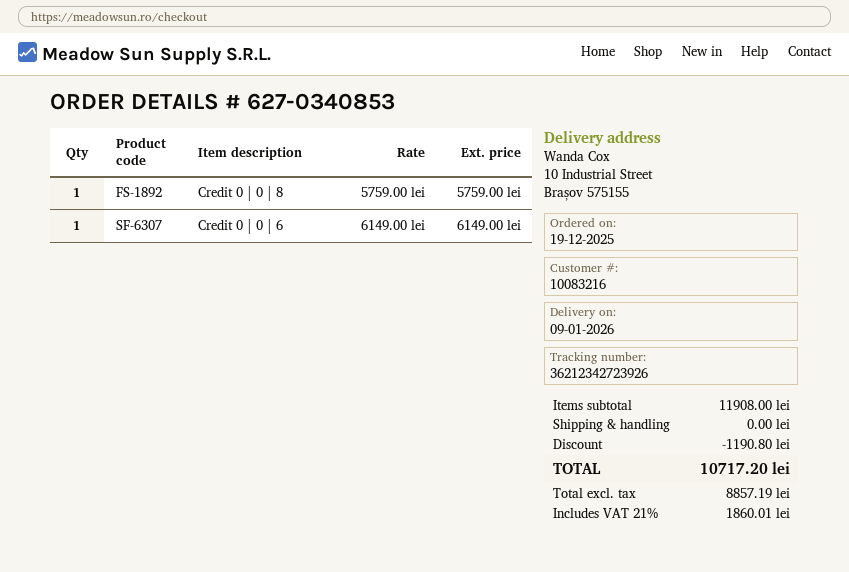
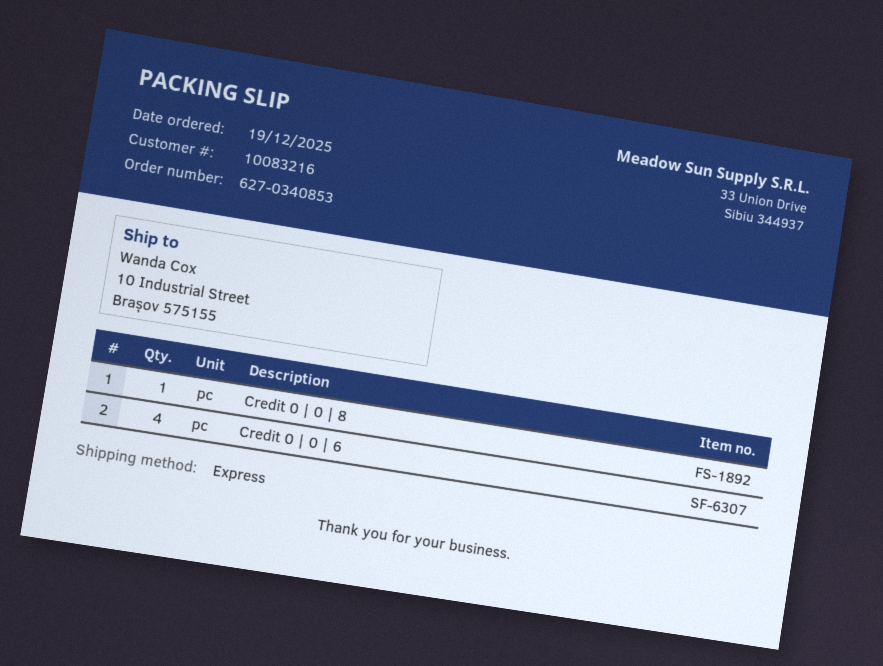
Credit 0 | 0 | 6: 1 -> 4

